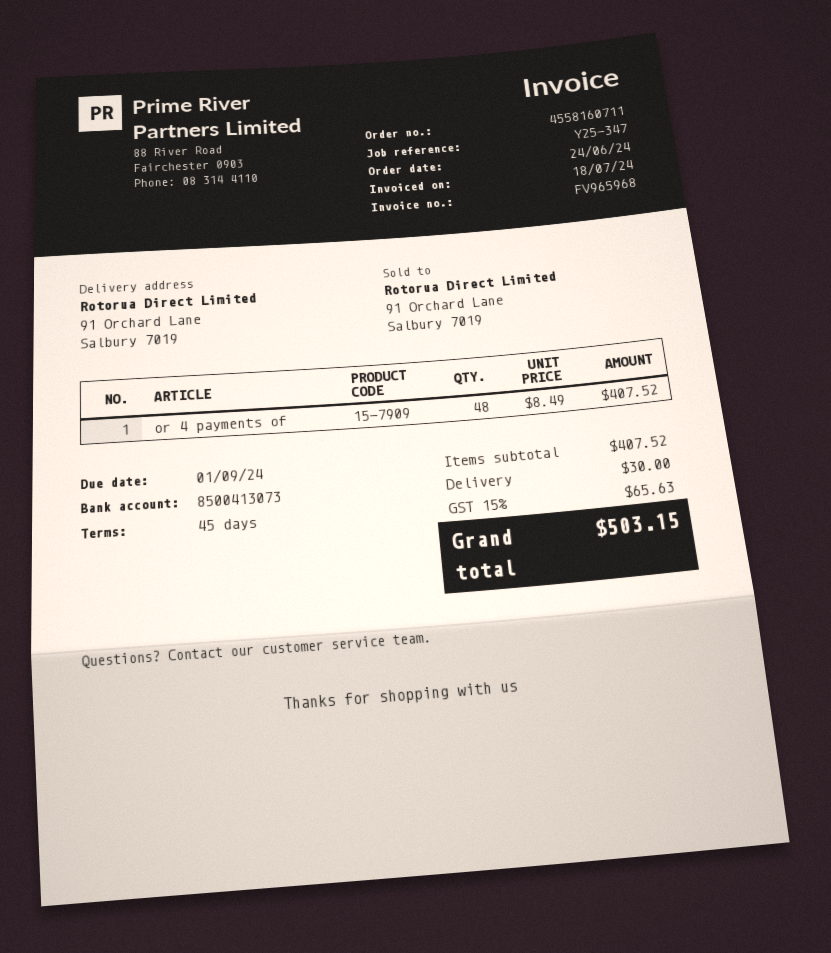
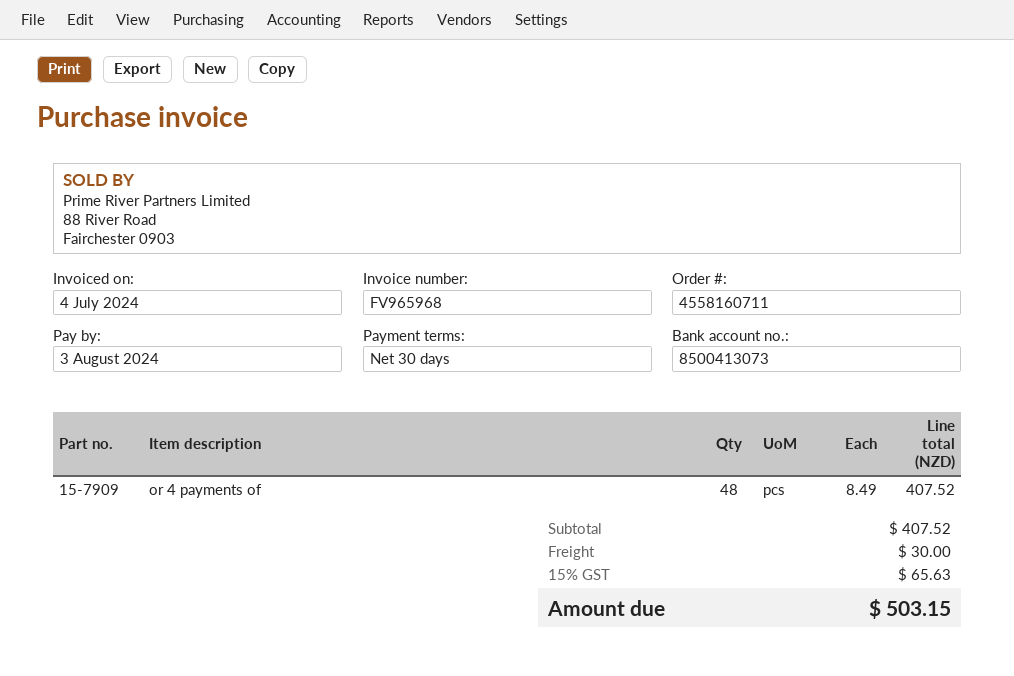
invoice date: 2024-07-18 -> 2024-07-04
payment terms: 45 days -> 30 days
due date: 2024-09-01 -> 2024-08-03

